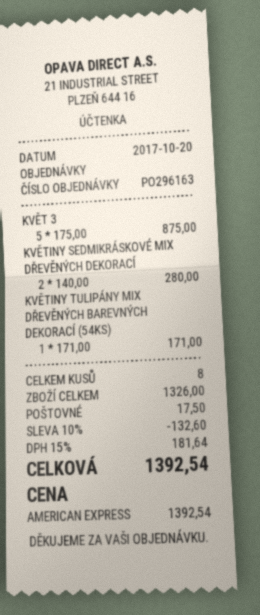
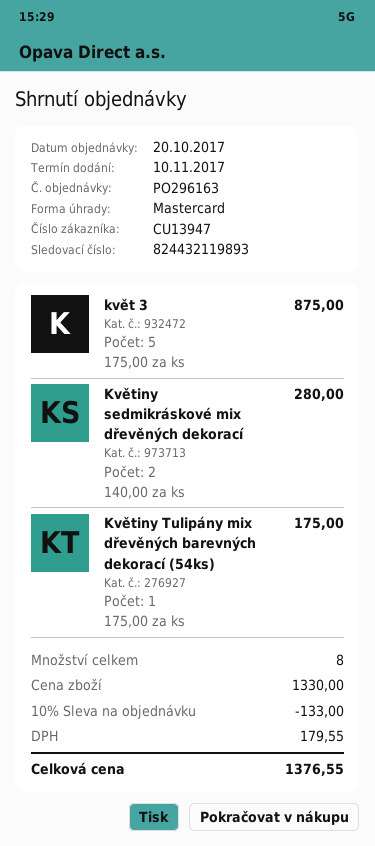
payment method: American Express -> Mastercard
KVĚTINY TULIPÁNY MIX DŘEVĚNÝCH BAREVNÝCH DEKORACÍ (54KS): 1 x 171.00 = 171.00 -> 1 x 175.00 = 175.00
subtotal: 1326.00 -> 1330.00
discount: 10% = 132.60 -> 10% = 133.00
shipping: 17.50 -> none
tax: 181.64 -> 179.55
total: 1392.54 -> 1376.55

